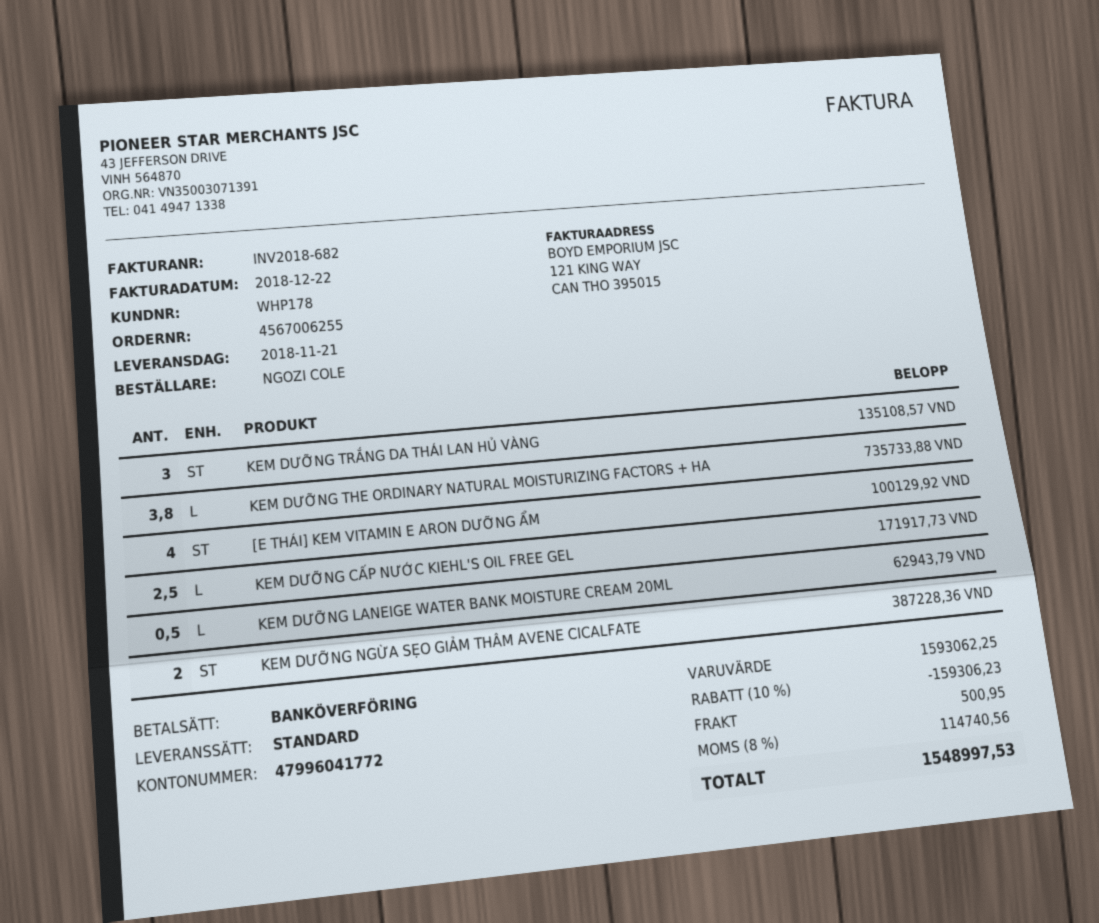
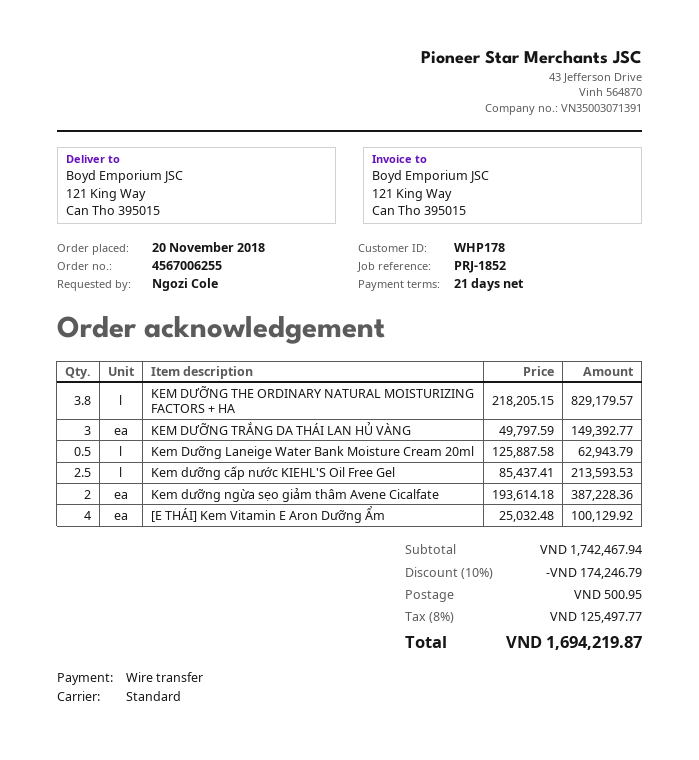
KEM DƯỠNG TRẮNG DA THÁI LAN HỦ VÀNG: 3 for 135108.57 -> 3 for 149392.77
KEM DƯỠNG THE ORDINARY NATURAL MOISTURIZING FACTORS + HA: 3.8 for 735733.88 -> 3.8 for 829179.57
KEM DƯỠNG CẤP NƯỚC KIEHL'S OIL FREE GEL: 2.5 for 171917.73 -> 2.5 for 213593.53
subtotal: 1593062.25 -> 1742467.94
discount: 10% = 159306.23 -> 10% = 174246.79
tax: 8% = 114740.56 -> 8% = 125497.77
total: 1548997.53 -> 1694219.87

